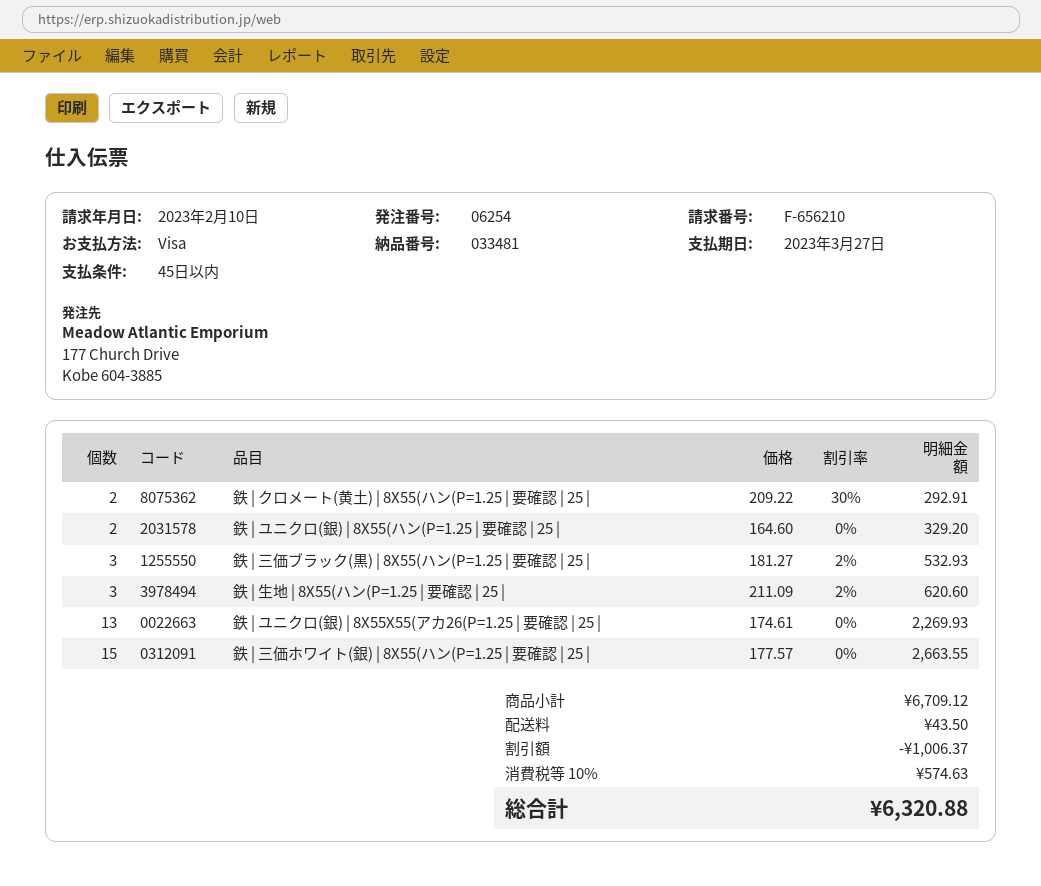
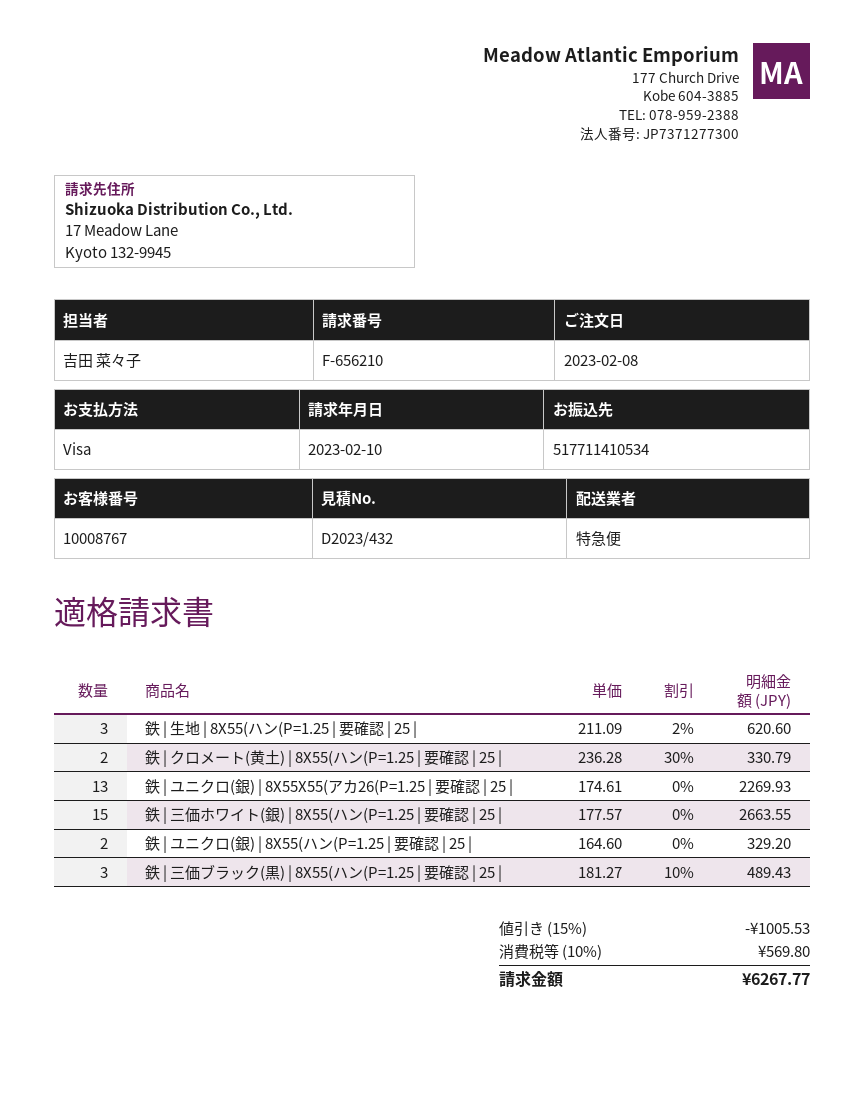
鉄 | クロメート(黄土) | 8X55(ハン(P=1.25 | 要確認 | 25 |: 2 x 209.22 - 30% = 292.91 -> 2 x 236.28 - 30% = 330.79
鉄 | 三価ブラック(黒) | 8X55(ハン(P=1.25 | 要確認 | 25 |: 3 x 181.27 - 2% = 532.93 -> 3 x 181.27 - 10% = 489.43
discount: 1006.37 -> 1005.53
shipping: 43.50 -> none
tax: 10% = 574.63 -> 10% = 569.80
total: 6320.88 -> 6267.77

